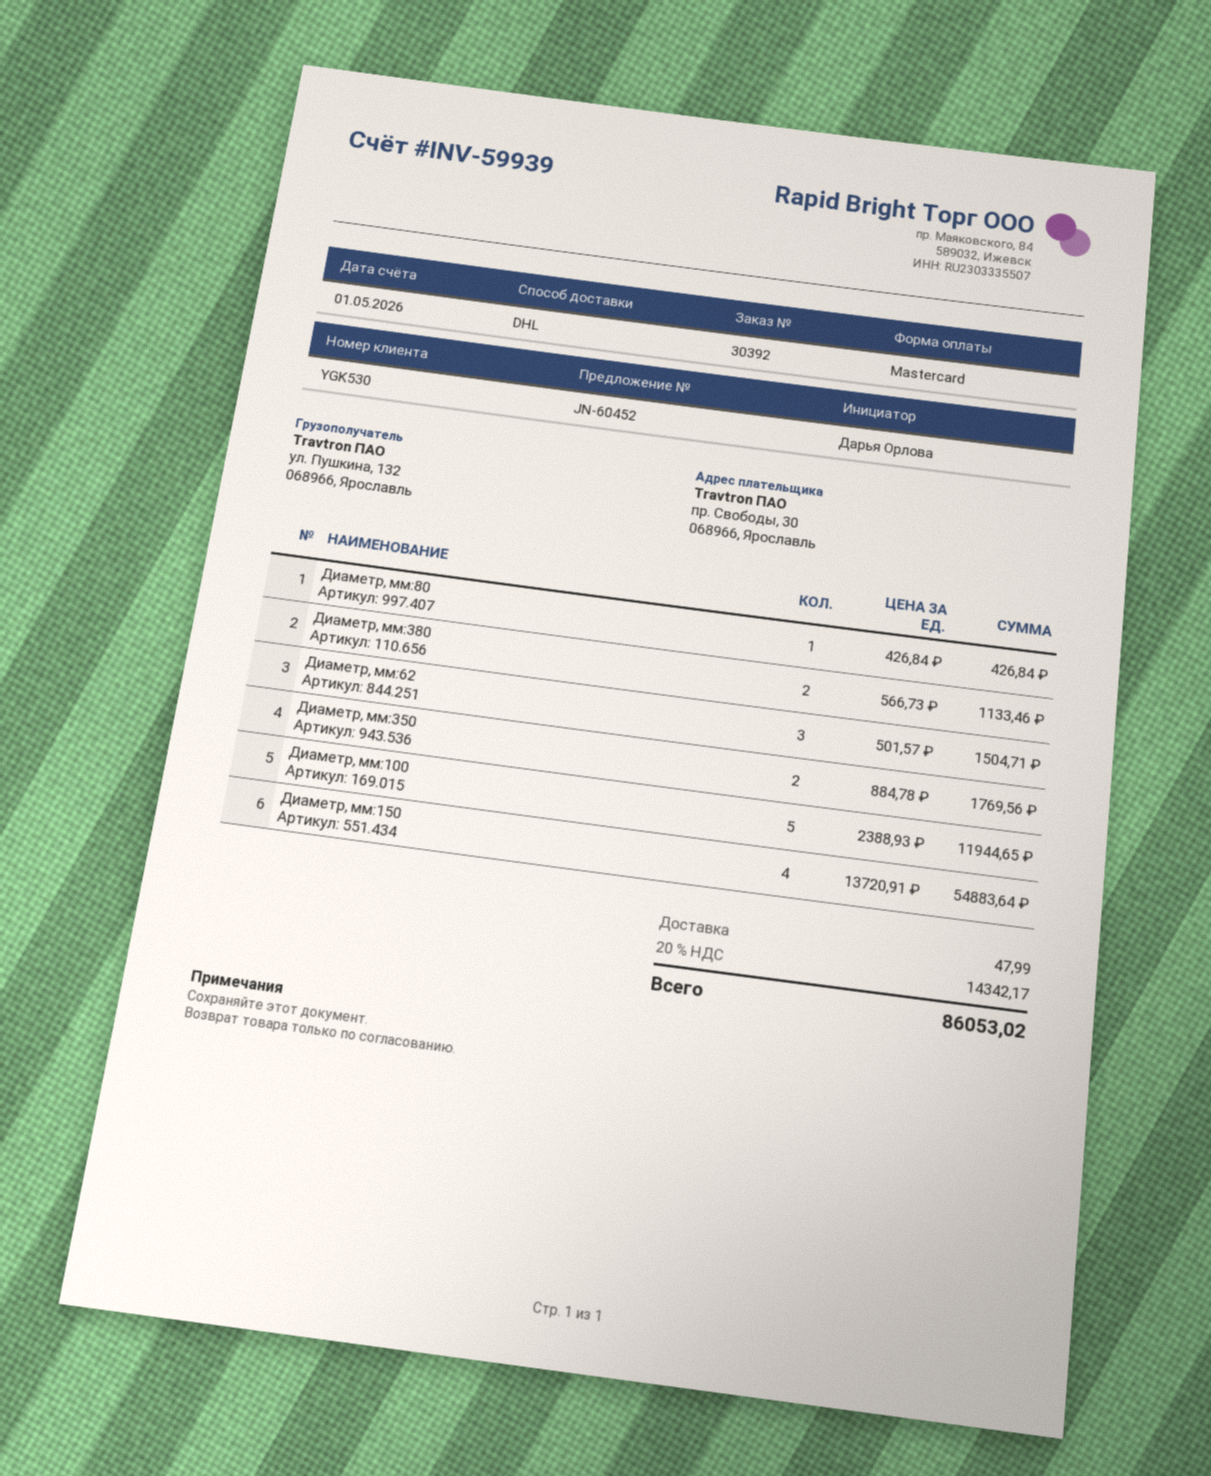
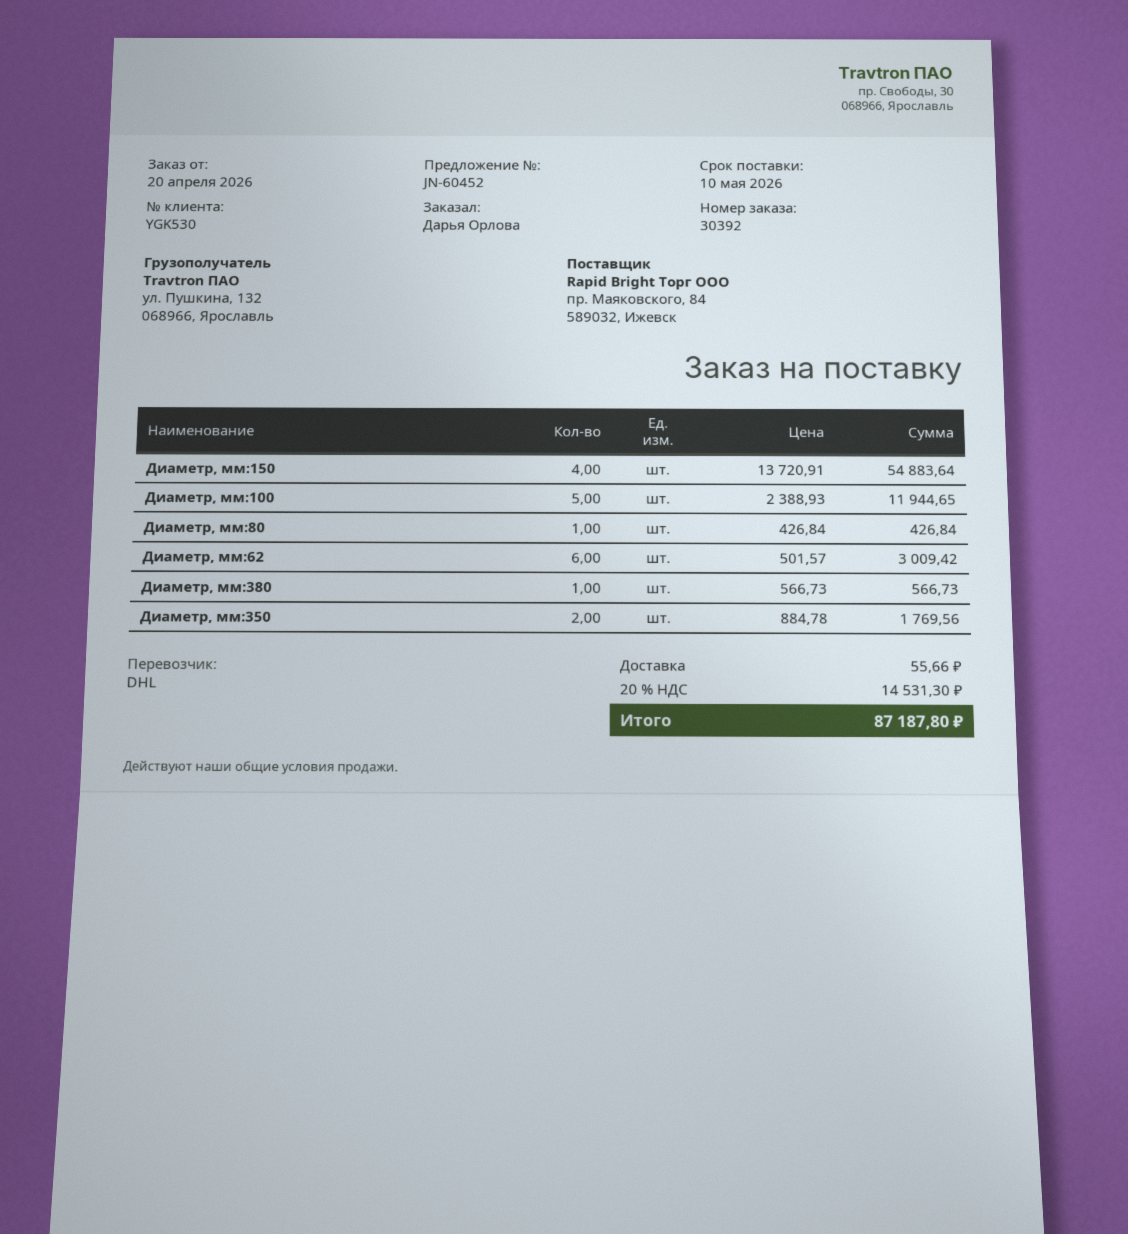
Диаметр, мм:380: 2 x 566.73 = 1133.46 -> 1 x 566.73 = 566.73
Диаметр, мм:62: 3 x 501.57 = 1504.71 -> 6 x 501.57 = 3009.42
shipping: 47.99 -> 55.66
tax: 20% = 14342.17 -> 20% = 14531.30
total: 86053.02 -> 87187.80

